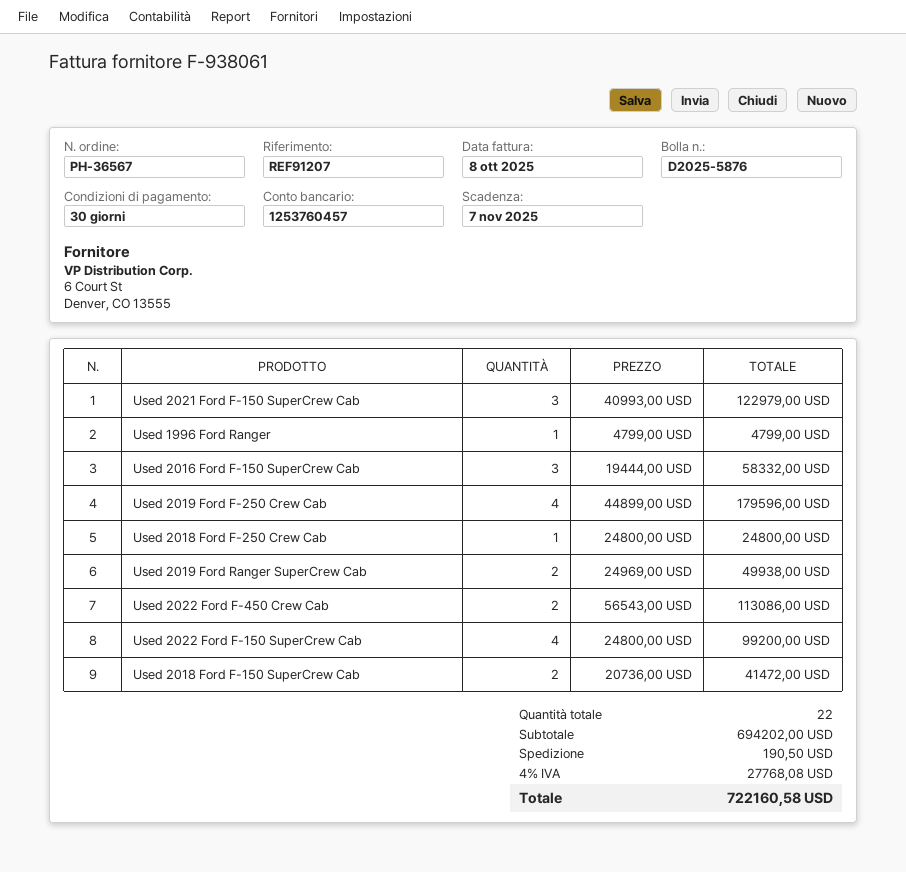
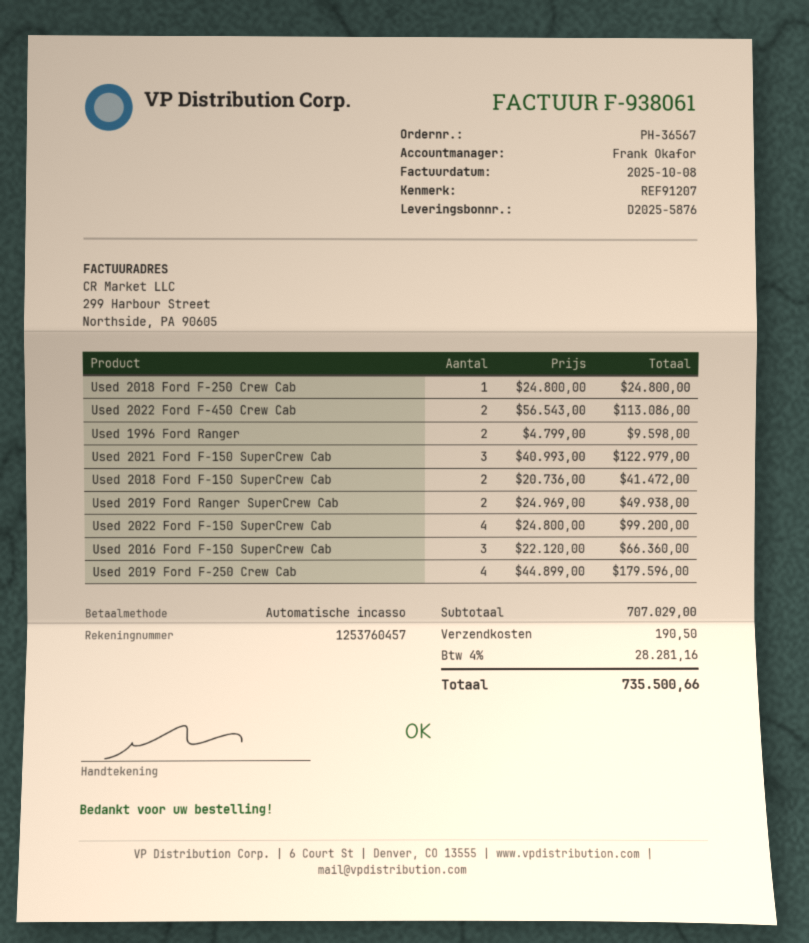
Used 1996 Ford Ranger: 1 x 4799.00 = 4799.00 -> 2 x 4799.00 = 9598.00
Used 2016 Ford F-150 SuperCrew Cab: 3 x 19444.00 = 58332.00 -> 3 x 22120.00 = 66360.00
subtotal: 694202.00 -> 707029.00
tax: 4% = 27768.08 -> 4% = 28281.16
total: 722160.58 -> 735500.66

